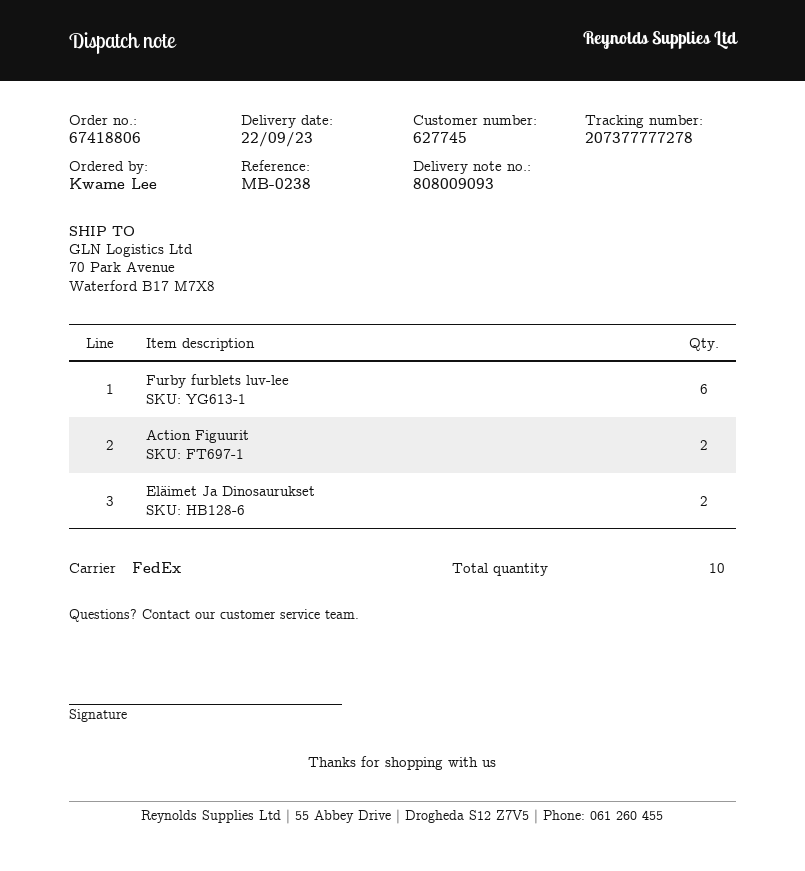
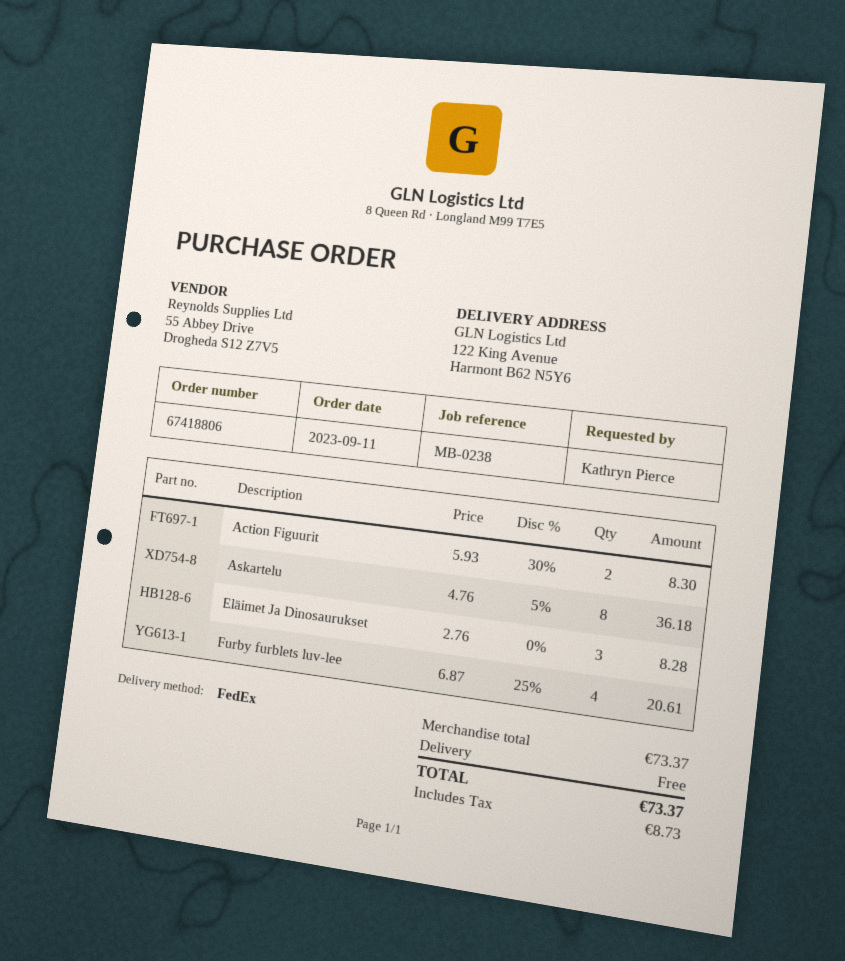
ordered by: Kwame Lee -> Kathryn Pierce
ship to: 70 Park Avenue, Waterford B17 M7X8 -> 122 King Avenue, Harmont B62 N5Y6
Furby furblets luv-lee: 6 -> 4
Eläimet Ja Dinosaurukset: 2 -> 3
Askartelu: none -> 8

